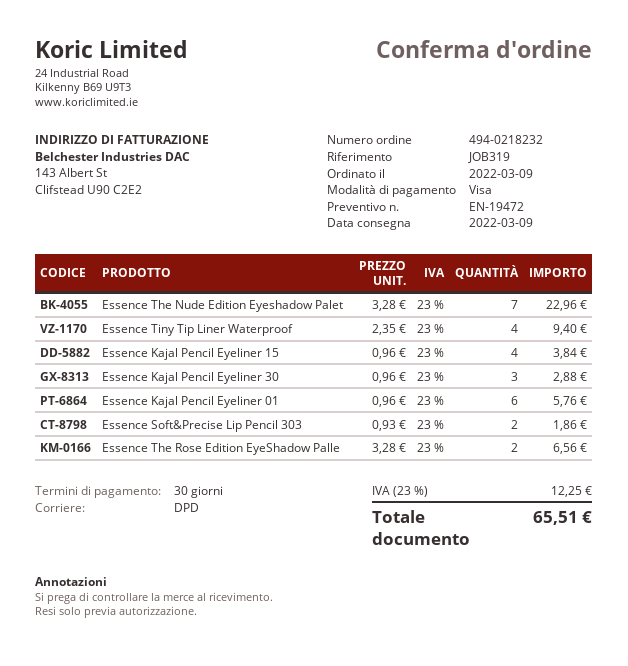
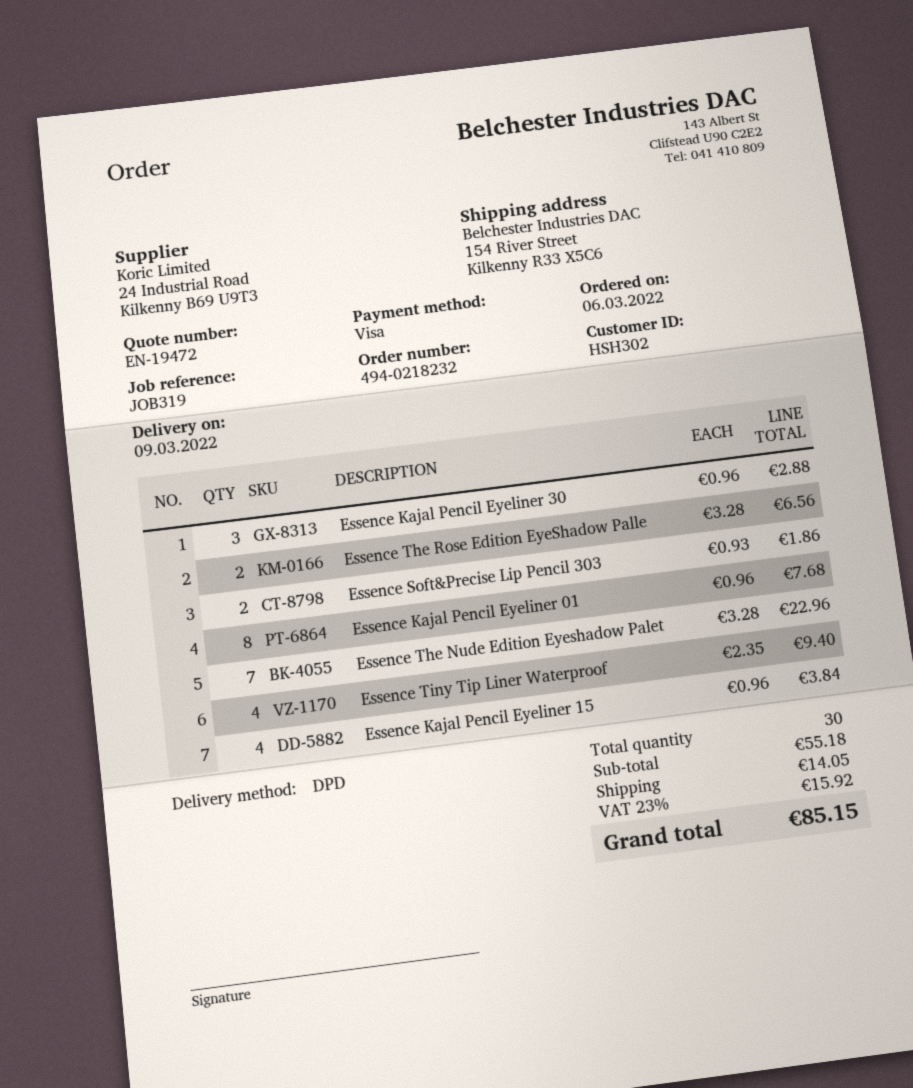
order date: 2022-03-09 -> 2022-03-06
Essence Kajal Pencil Eyeliner 01: 6 x 0.96 = 5.76 -> 8 x 0.96 = 7.68
shipping: none -> 14.05
tax: 23% = 12.25 -> 23% = 15.92
total: 65.51 -> 85.15

